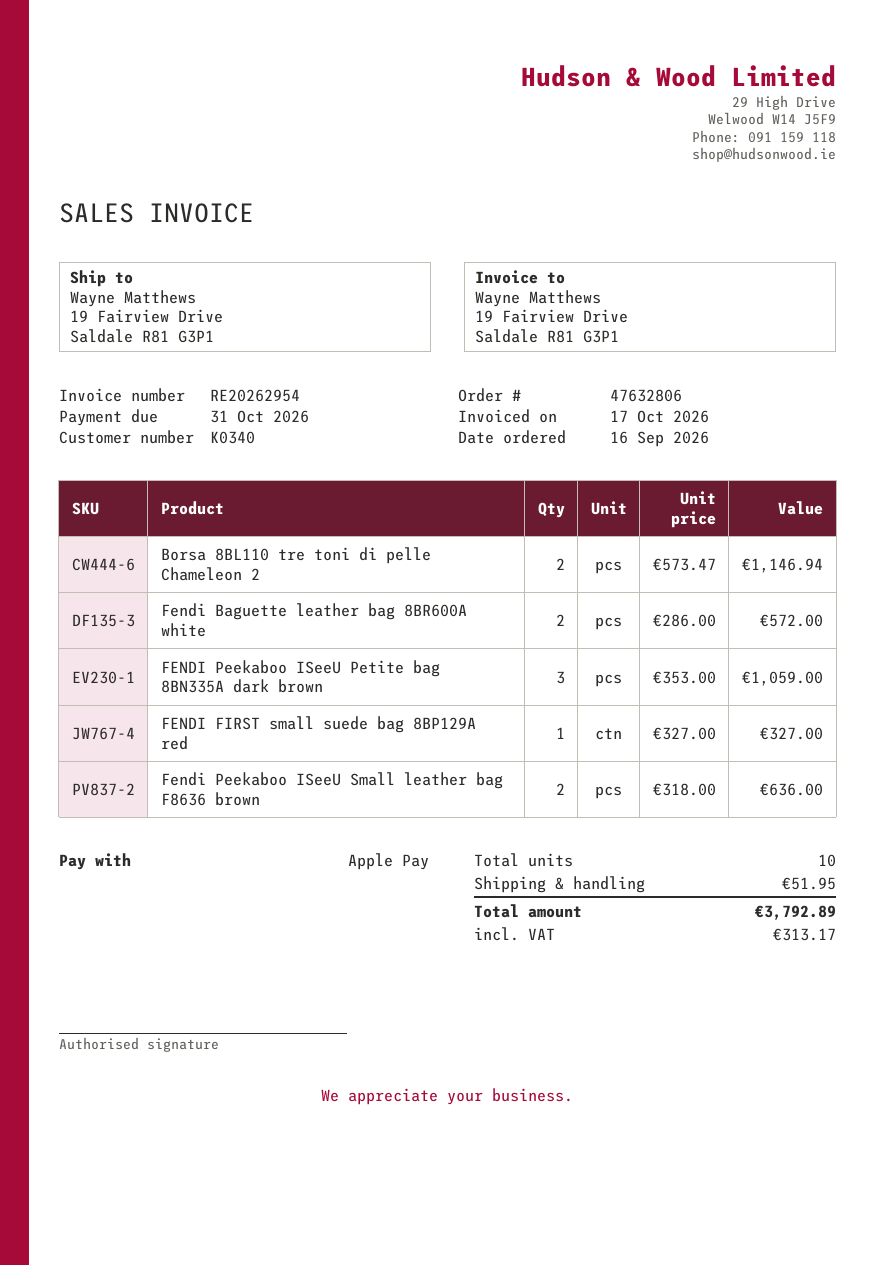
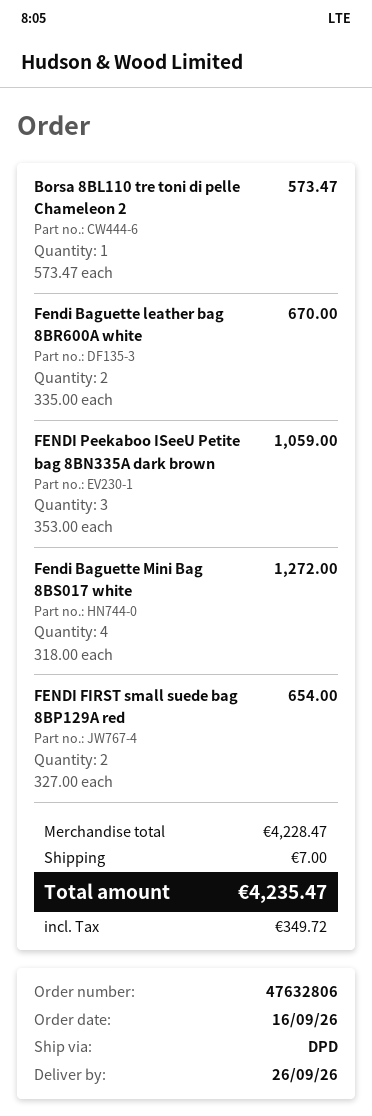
Borsa 8BL110 tre toni di pelle Chameleon 2: 2 x 573.47 = 1146.94 -> 1 x 573.47 = 573.47
Fendi Baguette leather bag 8BR600A white: 2 x 286.00 = 572.00 -> 2 x 335.00 = 670.00
FENDI FIRST small suede bag 8BP129A red: 1 x 327.00 = 327.00 -> 2 x 327.00 = 654.00
Fendi Peekaboo ISeeU Small leather bag F8636 brown: 2 x 318.00 = 636.00 -> none
Fendi Baguette Mini Bag 8BS017 white: none -> 4 x 318.00 = 1272.00
shipping: 51.95 -> 7.00
tax: 313.17 -> 349.72
total: 3792.89 -> 4235.47

